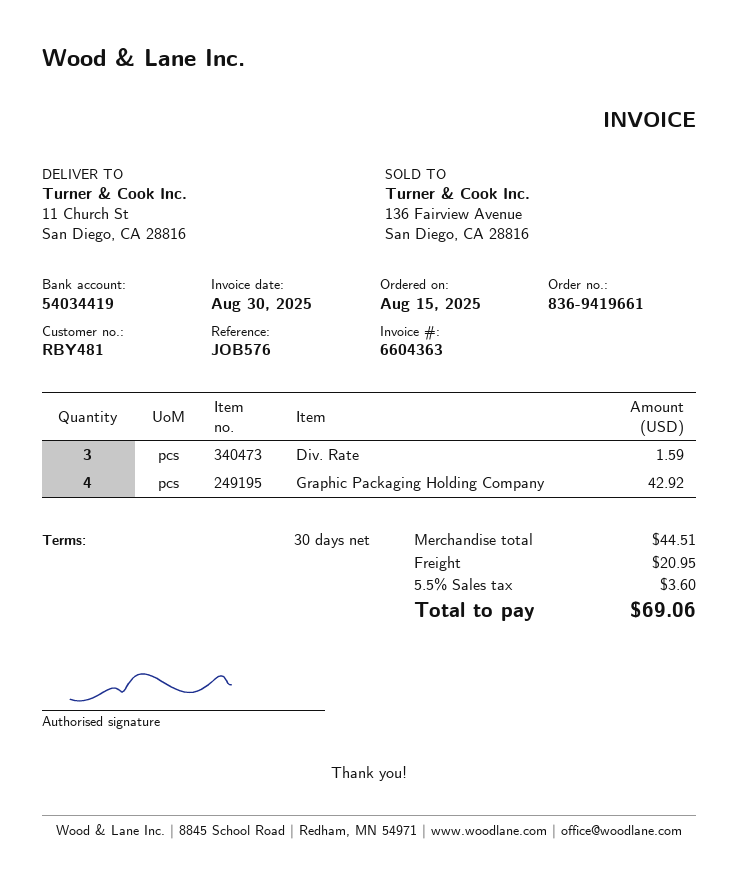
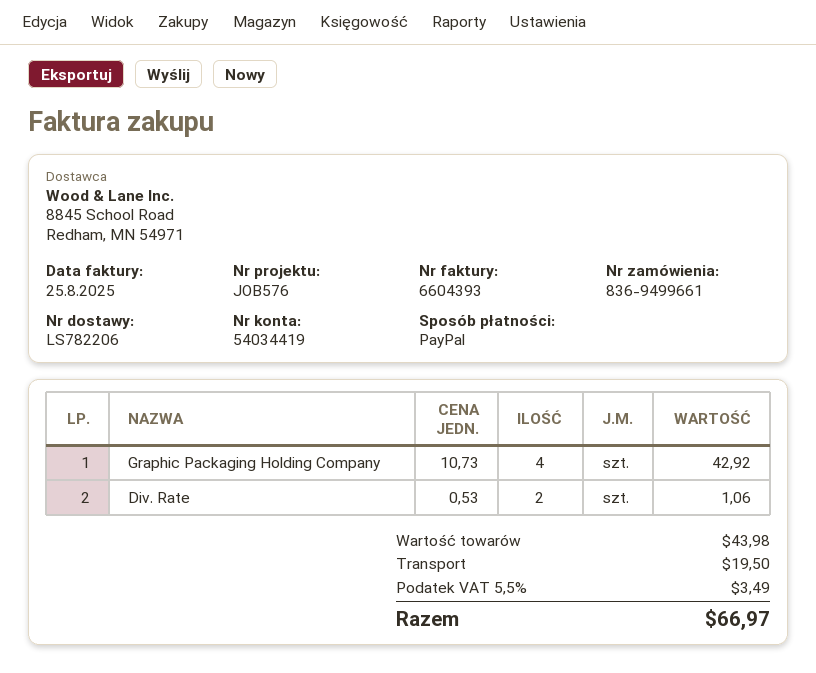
order number: 836-9419661 -> 836-9499661
invoice number: 6604363 -> 6604393
invoice date: 2025-08-30 -> 2025-08-25
Div. Rate: 3 for 1.59 -> 2 for 1.06
subtotal: 44.51 -> 43.98
shipping: 20.95 -> 19.50
tax: 5.5% = 3.60 -> 5.5% = 3.49
total: 69.06 -> 66.97

